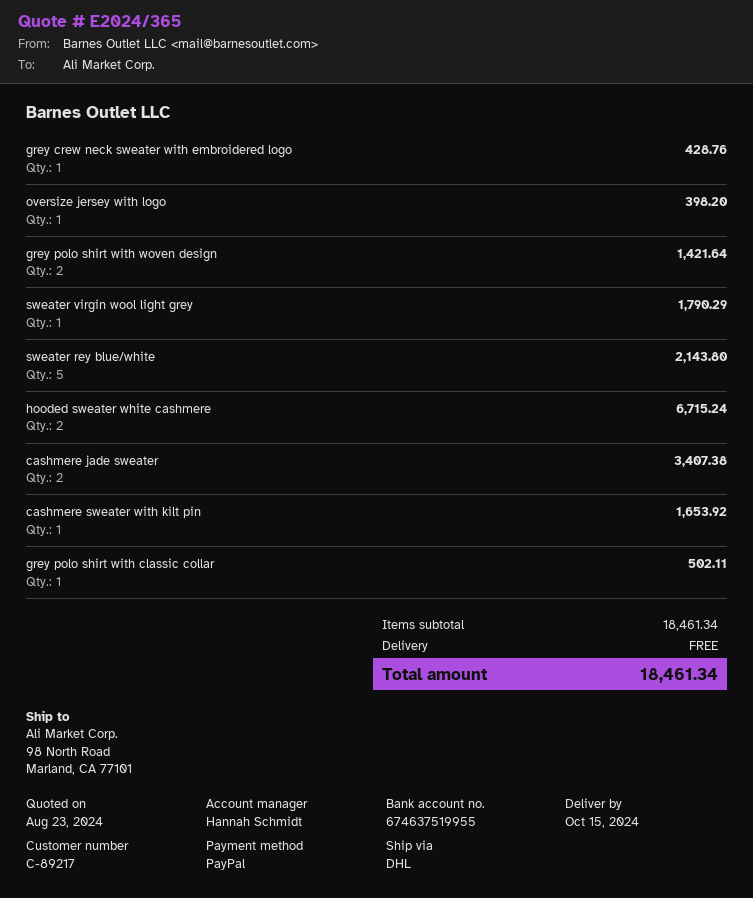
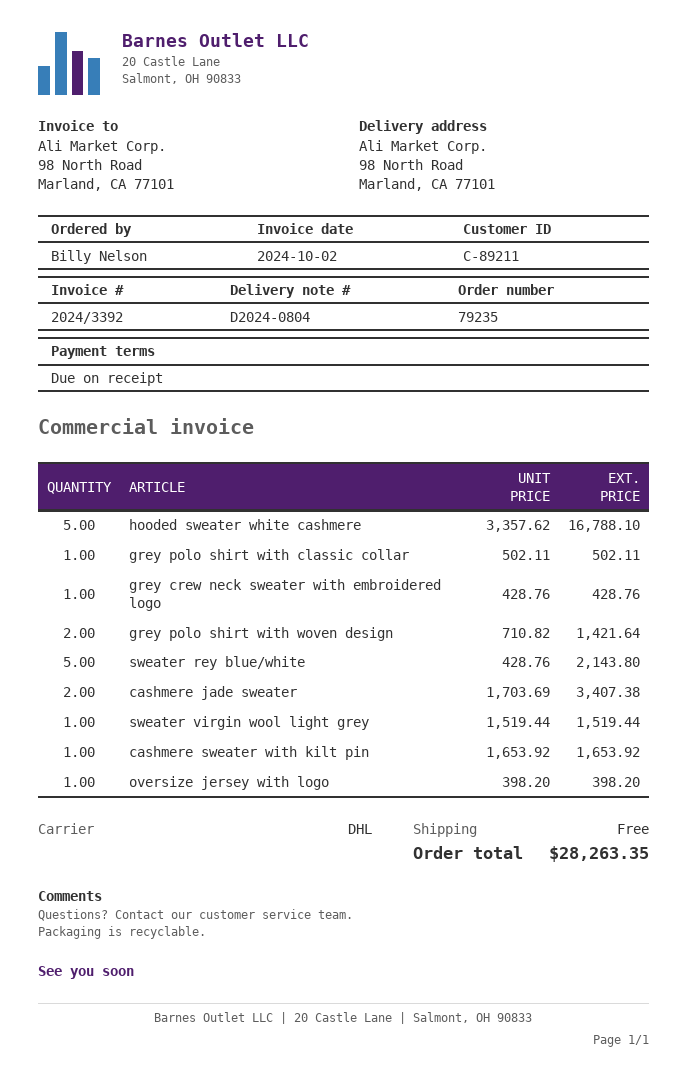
customer number: C-89217 -> C-89211
sweater virgin wool light grey: 1 for 1790.29 -> 1 for 1519.44
hooded sweater white cashmere: 2 for 6715.24 -> 5 for 16788.10
total: 18461.34 -> 28263.35

